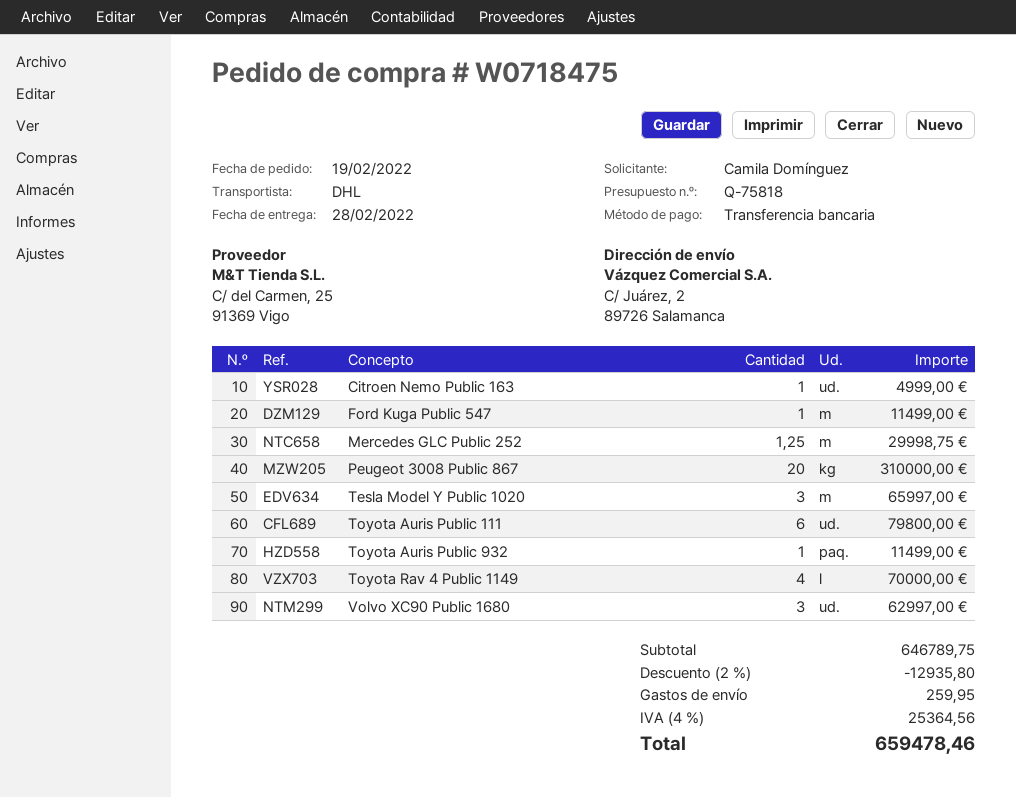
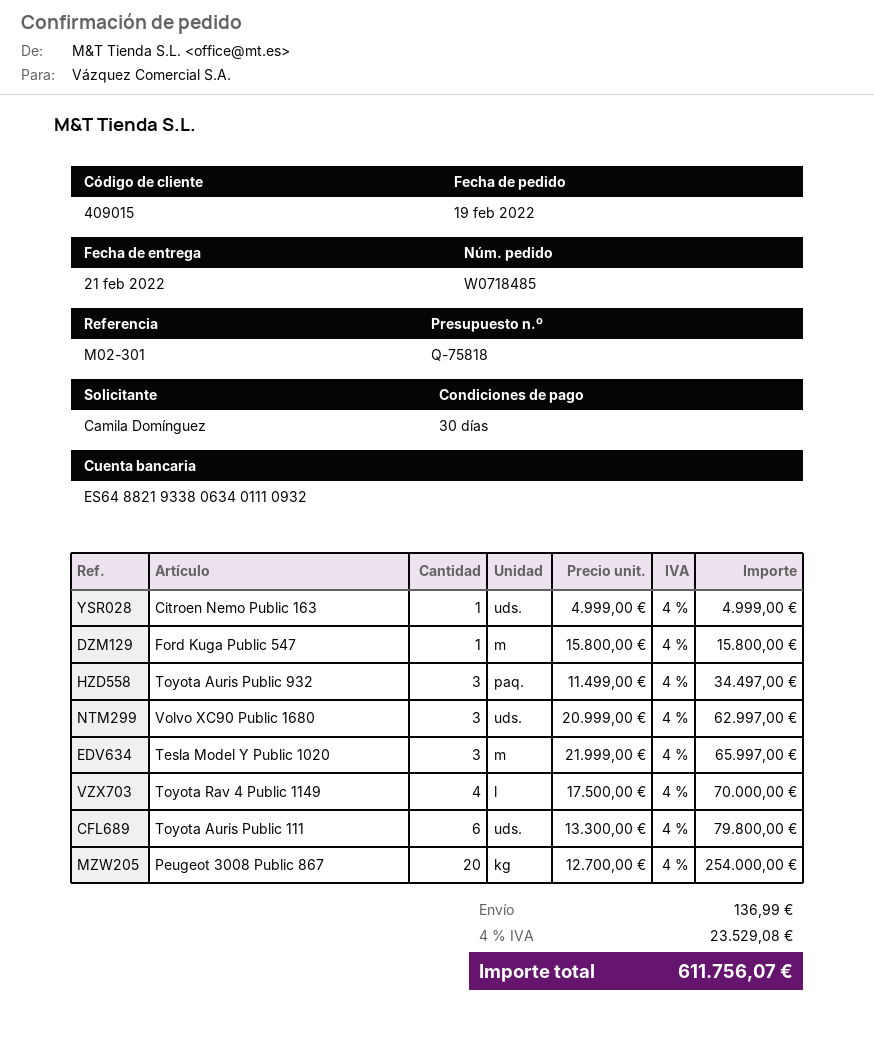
order number: W0718475 -> W0718485
delivery date: 2022-02-28 -> 2022-02-21
Ford Kuga Public 547: 1 for 11499.00 -> 1 for 15800.00
Mercedes GLC Public 252: 1.25 for 29998.75 -> none
Peugeot 3008 Public 867: 20 for 310000.00 -> 20 for 254000.00
Toyota Auris Public 932: 1 for 11499.00 -> 3 for 34497.00
discount: 2% = 12935.80 -> none
shipping: 259.95 -> 136.99
tax: 4% = 25364.56 -> 4% = 23529.08
total: 659478.46 -> 611756.07

